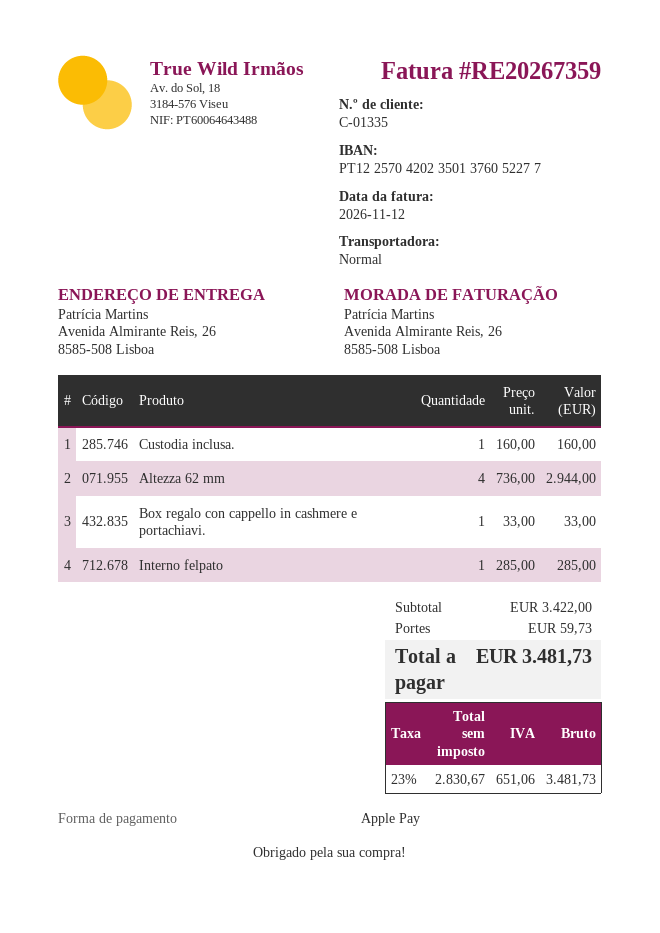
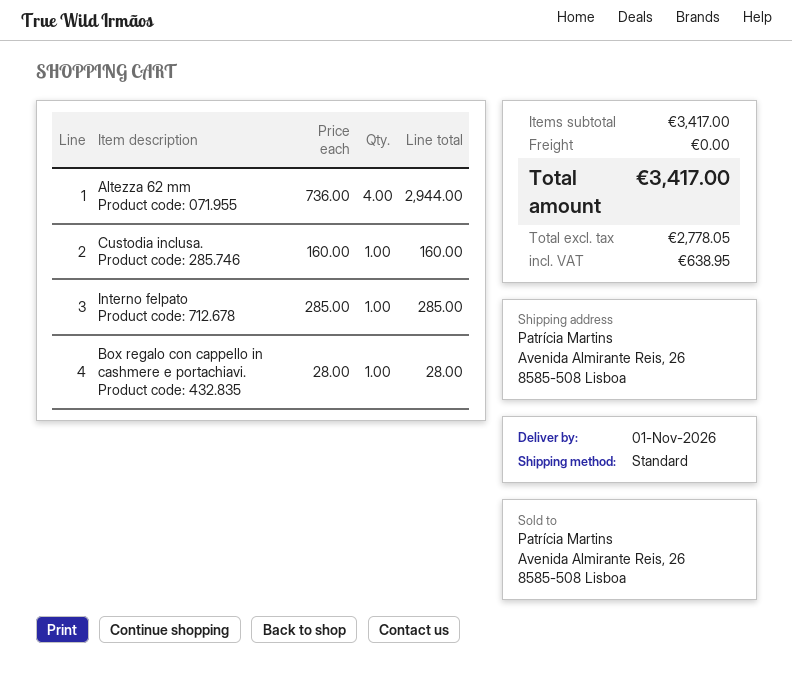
Box regalo con cappello in cashmere e portachiavi.: 1 x 33.00 = 33.00 -> 1 x 28.00 = 28.00
subtotal: 3422.00 -> 3417.00
shipping: 59.73 -> 0.00
net: 2830.67 -> 2778.05
tax: 651.06 -> 638.95
total: 3481.73 -> 3417.00

